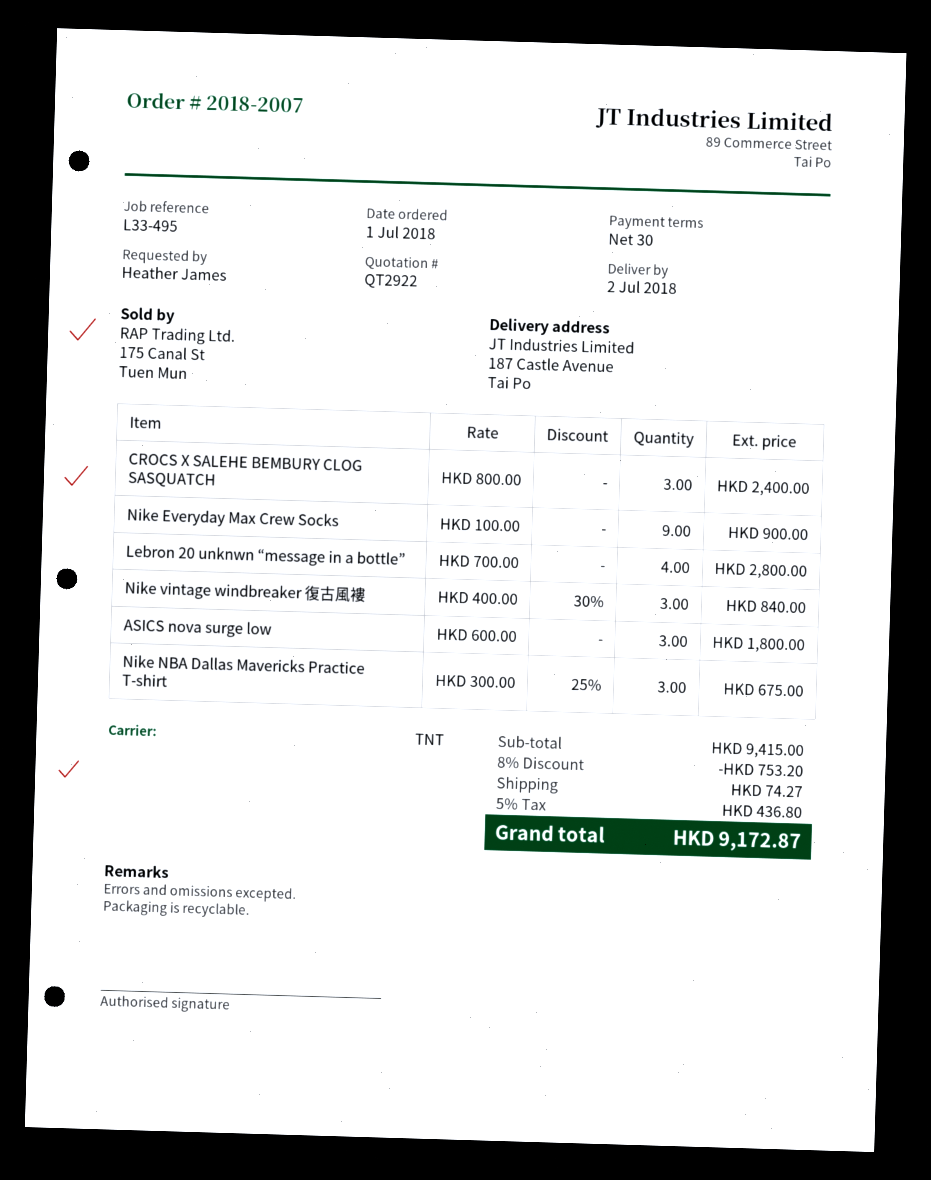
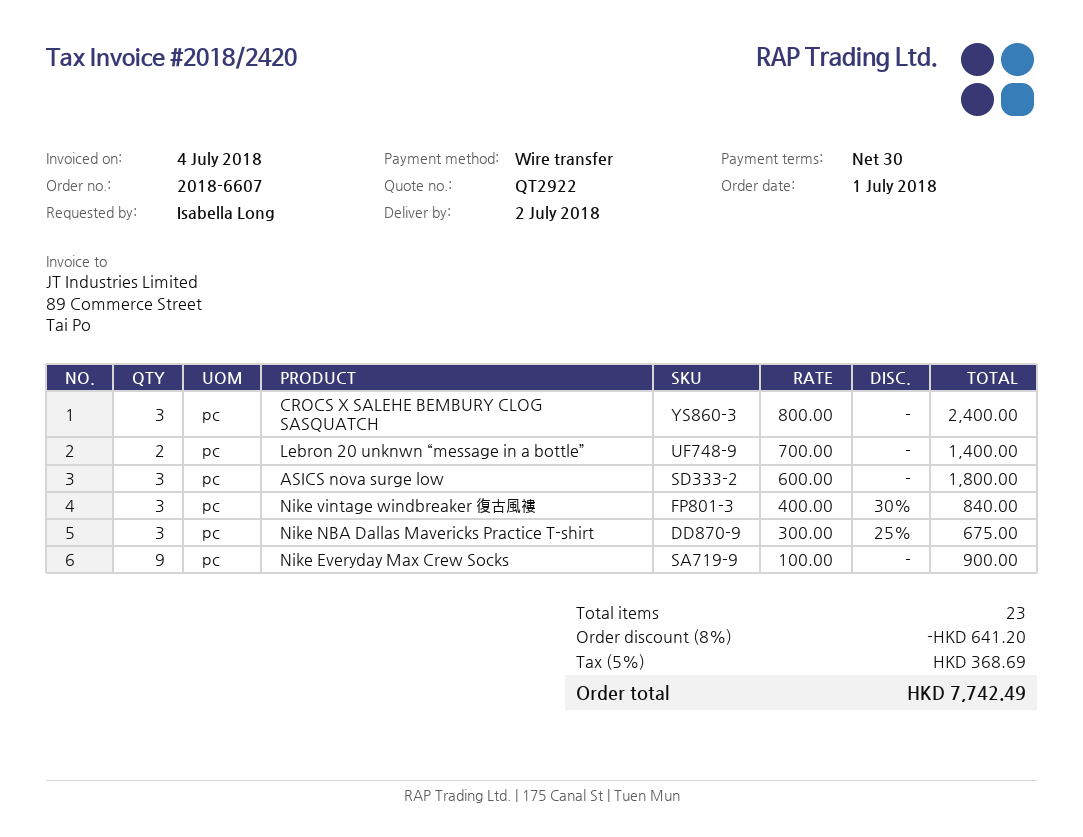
order number: 2018-2007 -> 2018-6607
ordered by: Heather James -> Isabella Long
Lebron 20 unknwn “message in a bottle”: 4 x 700.00 = 2800.00 -> 2 x 700.00 = 1400.00
discount: 8% = 753.20 -> 8% = 641.20
shipping: 74.27 -> none
tax: 5% = 436.80 -> 5% = 368.69
total: 9172.87 -> 7742.49

